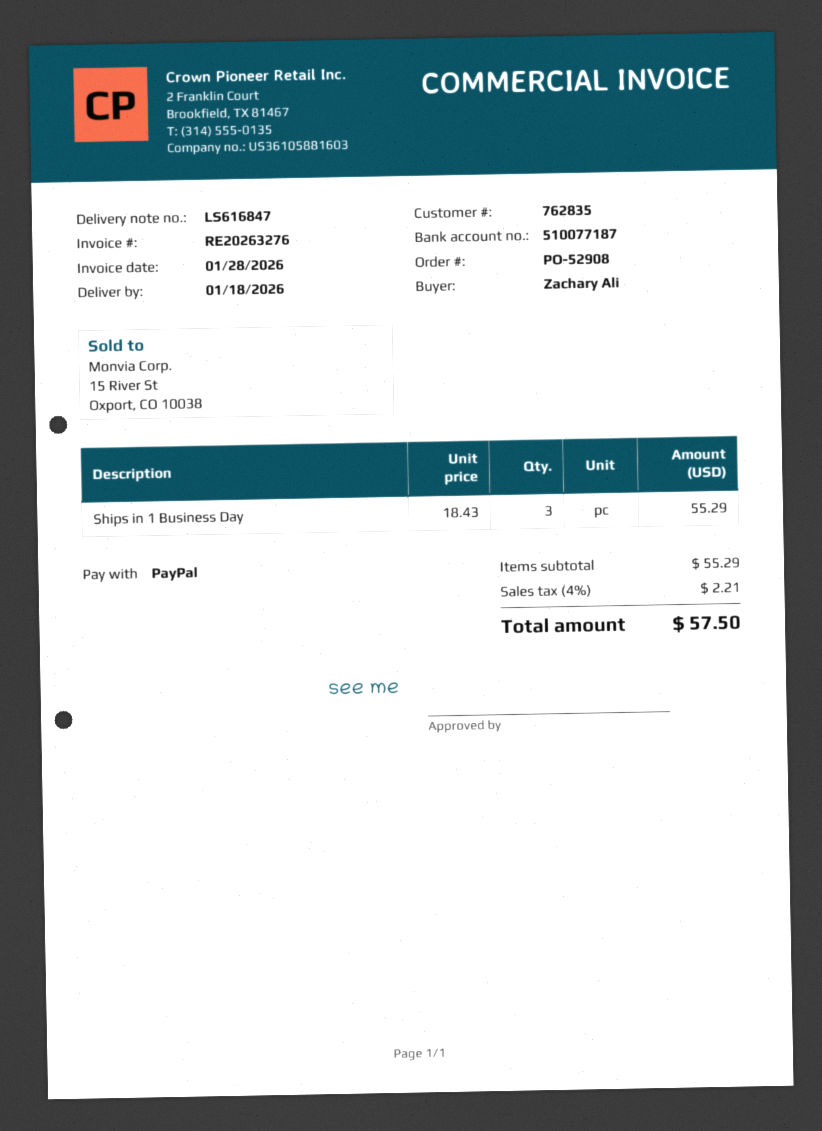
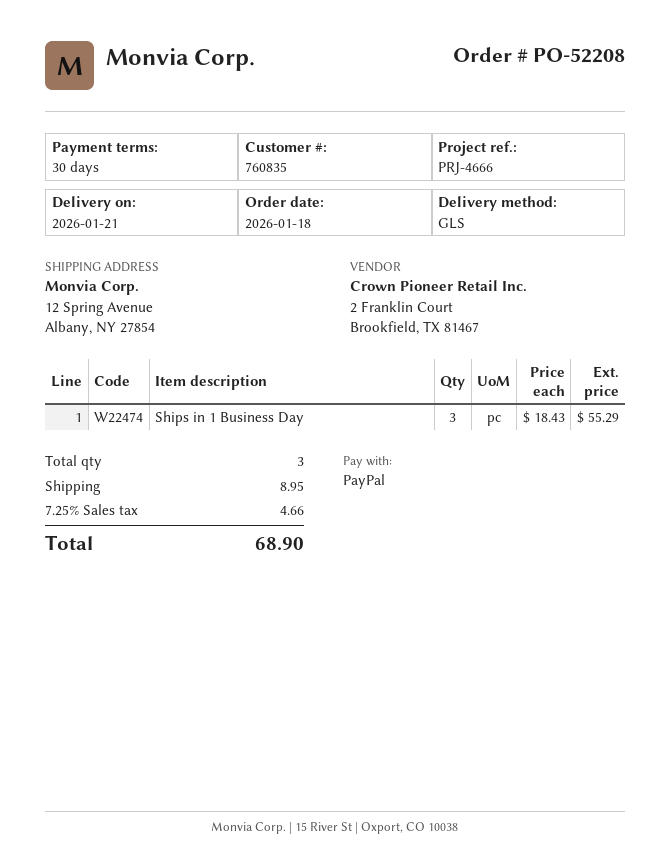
order number: PO-52908 -> PO-52208
delivery date: 2026-01-18 -> 2026-01-21
customer number: 762835 -> 760835
shipping: none -> 8.95
tax: 4% = 2.21 -> 7.25% = 4.66
total: 57.50 -> 68.90

